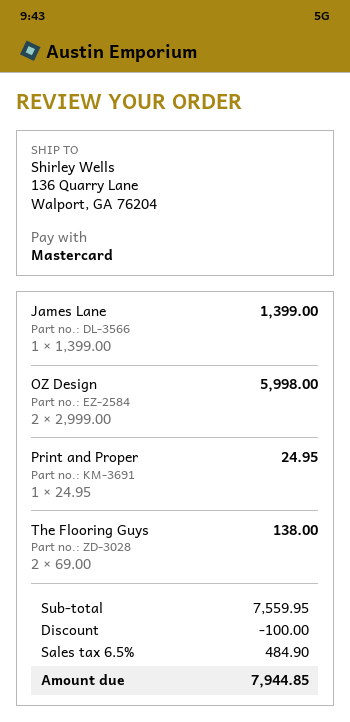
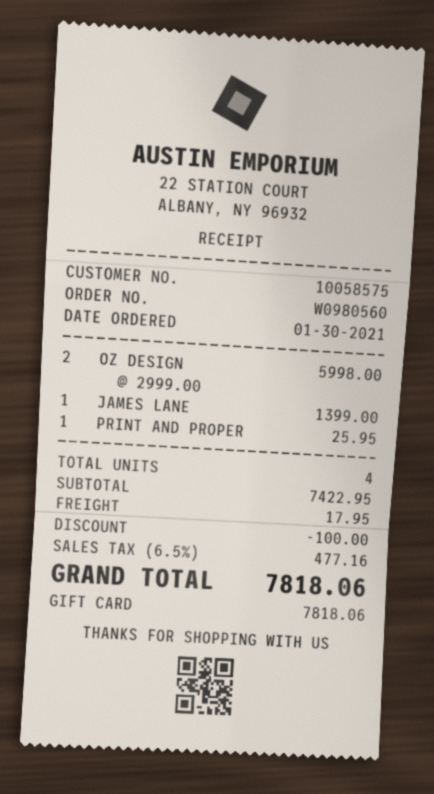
payment method: Mastercard -> gift card
Print and Proper: 1 x 24.95 = 24.95 -> 1 x 25.95 = 25.95
The Flooring Guys: 2 x 69.00 = 138.00 -> none
subtotal: 7559.95 -> 7422.95
shipping: none -> 17.95
tax: 6.5% = 484.90 -> 6.5% = 477.16
total: 7944.85 -> 7818.06

